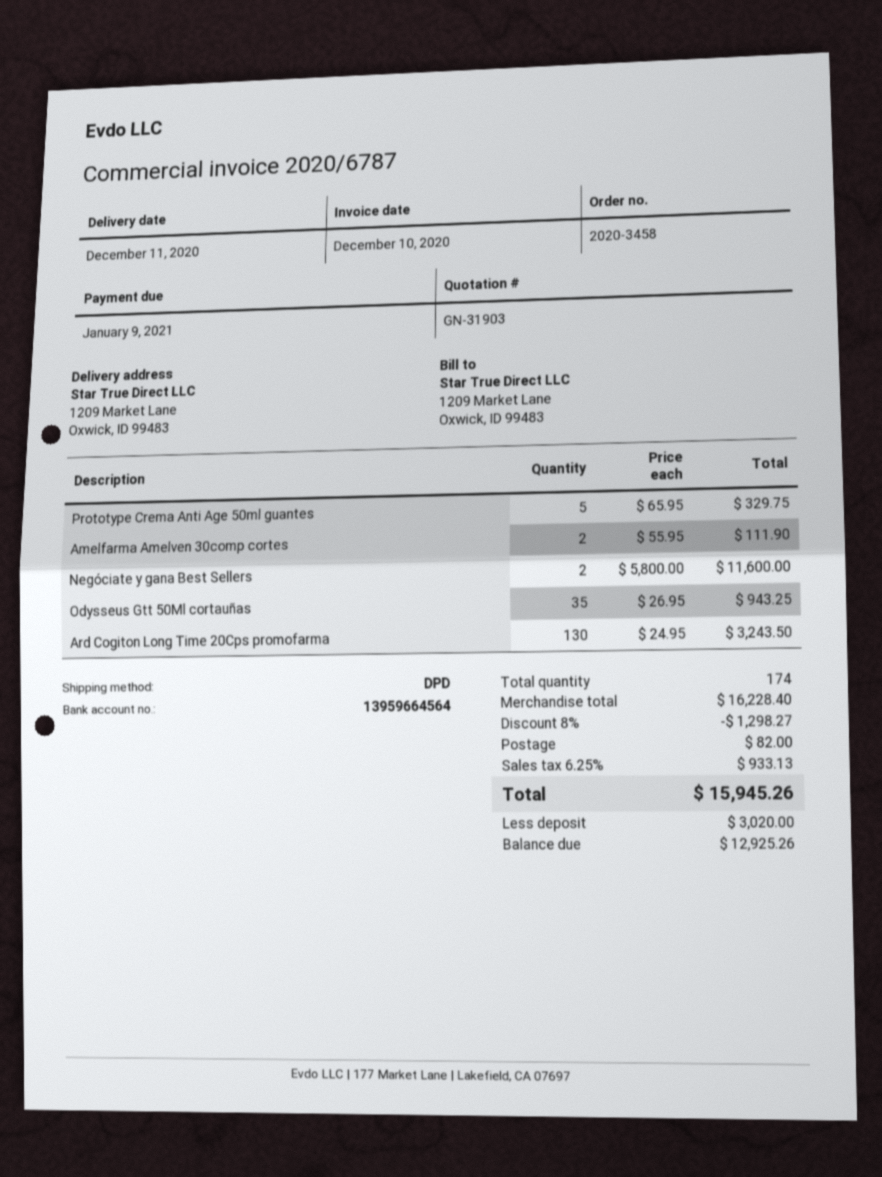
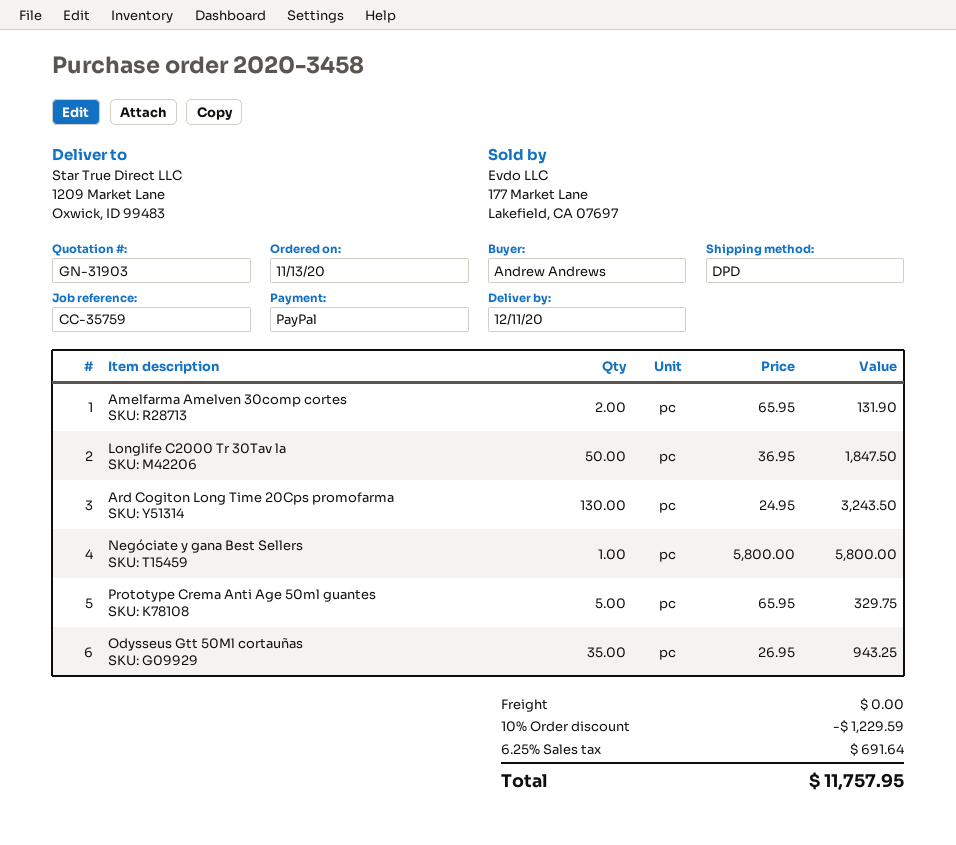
Amelfarma Amelven 30comp cortes: 2 x 55.95 = 111.90 -> 2 x 65.95 = 131.90
Negóciate y gana Best Sellers: 2 x 5800.00 = 11600.00 -> 1 x 5800.00 = 5800.00
Longlife C2000 Tr 30Tav la: none -> 50 x 36.95 = 1847.50
discount: 8% = 1298.27 -> 10% = 1229.59
shipping: 82.00 -> 0.00
tax: 6.25% = 933.13 -> 6.25% = 691.64
total: 15945.26 -> 11757.95

